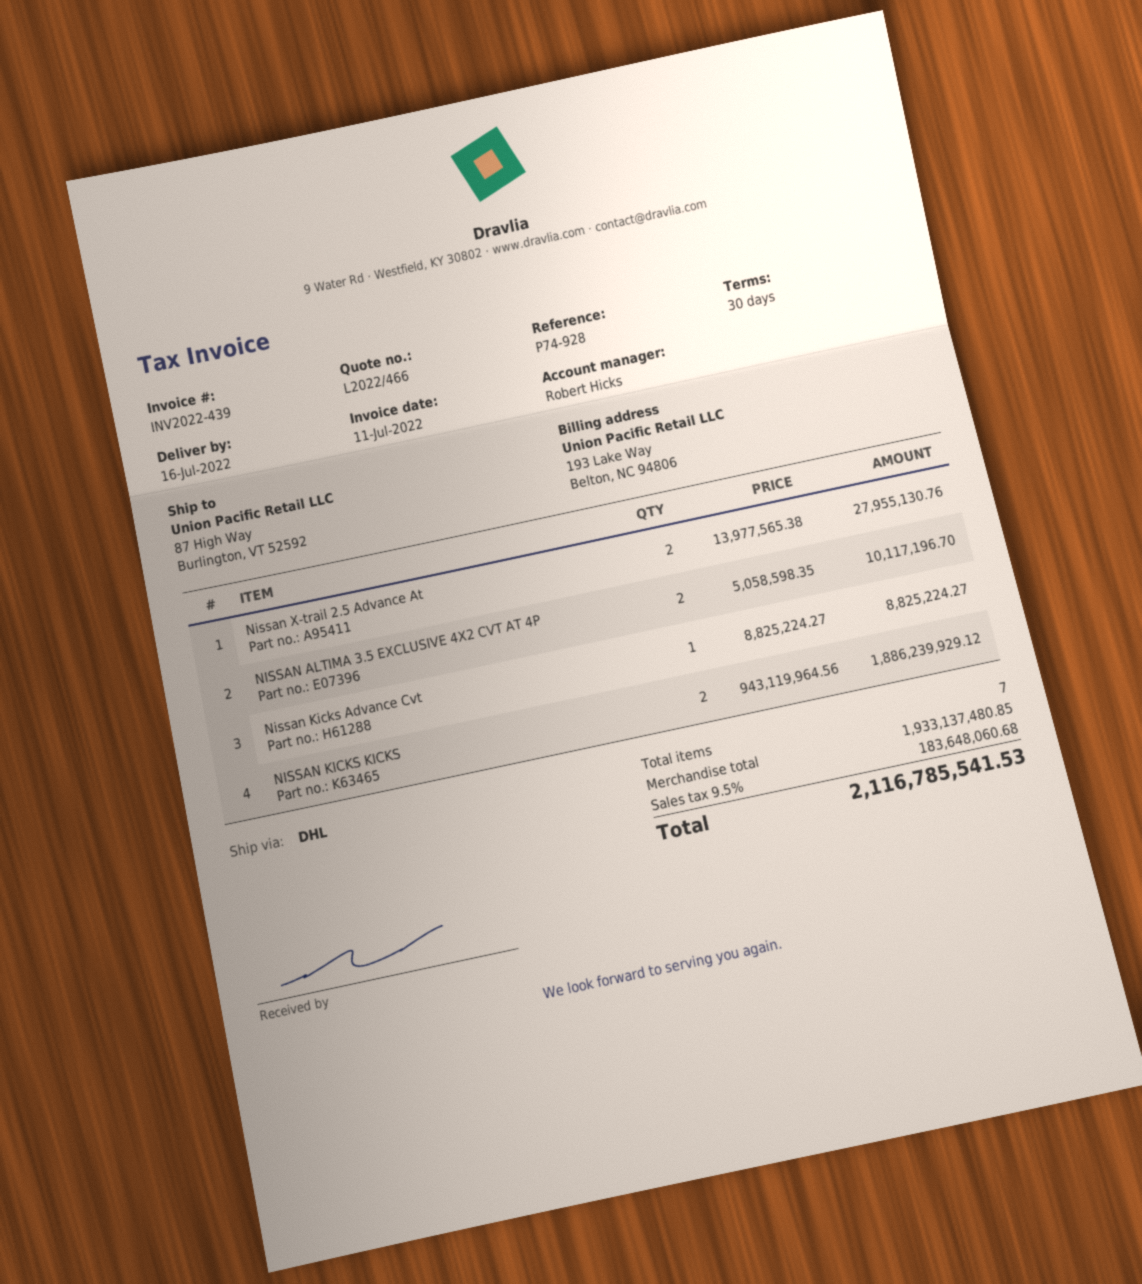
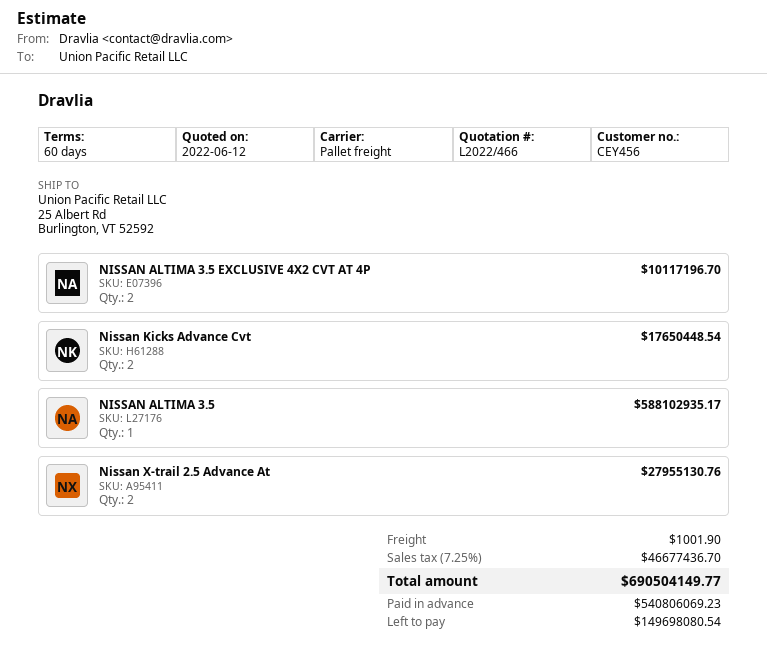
payment terms: 30 days -> 60 days
shipping method: DHL -> pallet freight
ship to: 87 High Way, Burlington, VT 52592 -> 25 Albert Rd, Burlington, VT 52592
Nissan Kicks Advance Cvt: 1 for 8825224.27 -> 2 for 17650448.54
NISSAN KICKS KICKS: 2 for 1886239929.12 -> none
NISSAN ALTIMA 3.5: none -> 1 for 588102935.17
shipping: none -> 1001.90
tax: 9.5% = 183648060.68 -> 7.25% = 46677436.70
total: 2116785541.53 -> 690504149.77

